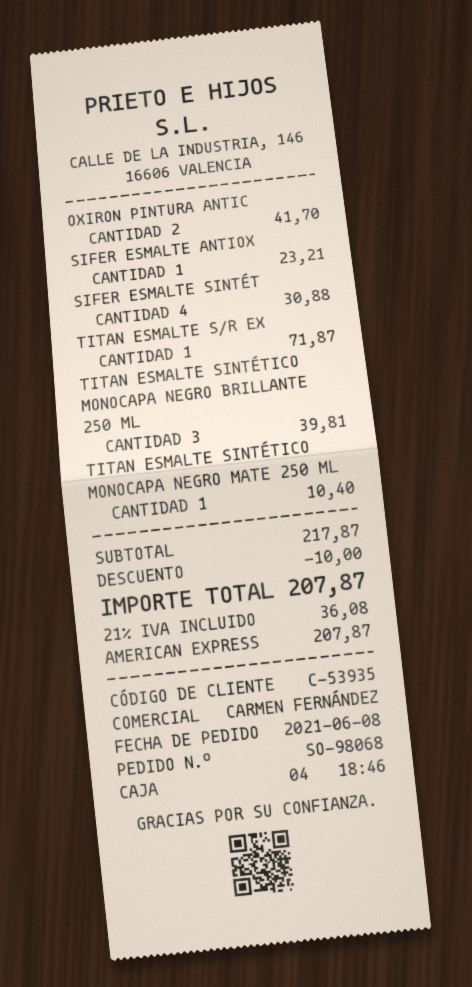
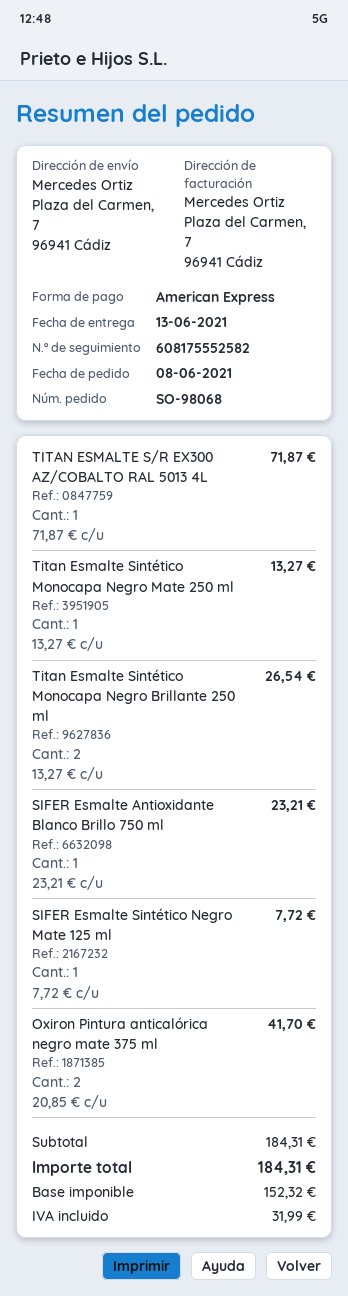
SIFER ESMALTE SINTÉT: 4 for 30.88 -> 1 for 7.72
TITAN ESMALTE SINTÉTICO MONOCAPA NEGRO BRILLANTE 250 ML: 3 for 39.81 -> 2 for 26.54
TITAN ESMALTE SINTÉTICO MONOCAPA NEGRO MATE 250 ML: 1 for 10.40 -> 1 for 13.27
subtotal: 217.87 -> 184.31
discount: 10.00 -> none
tax: 36.08 -> 31.99
total: 207.87 -> 184.31

